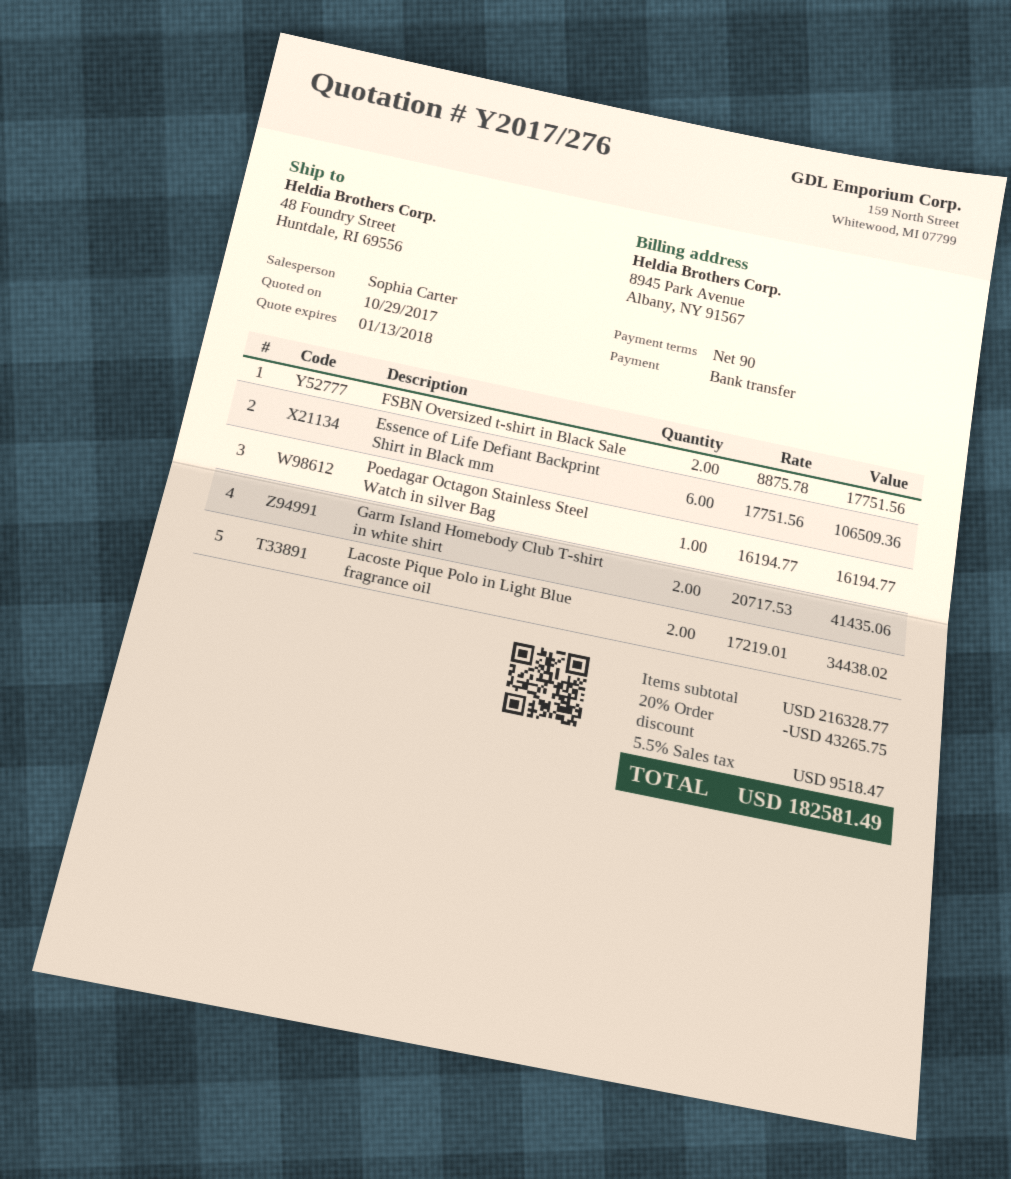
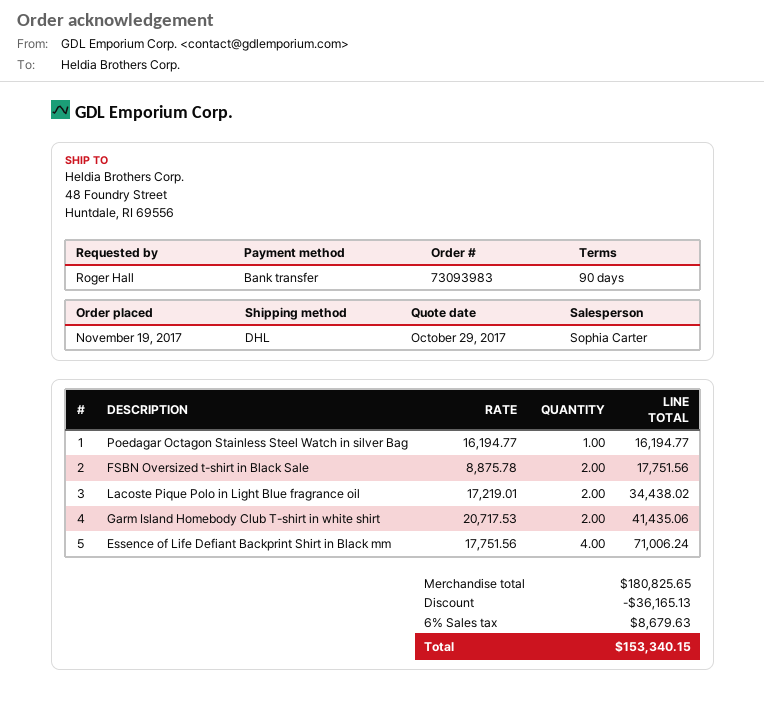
Essence of Life Defiant Backprint Shirt in Black mm: 6 x 17751.56 = 106509.36 -> 4 x 17751.56 = 71006.24
subtotal: 216328.77 -> 180825.65
discount: 43265.75 -> 36165.13
tax: 5.5% = 9518.47 -> 6% = 8679.63
total: 182581.49 -> 153340.15

